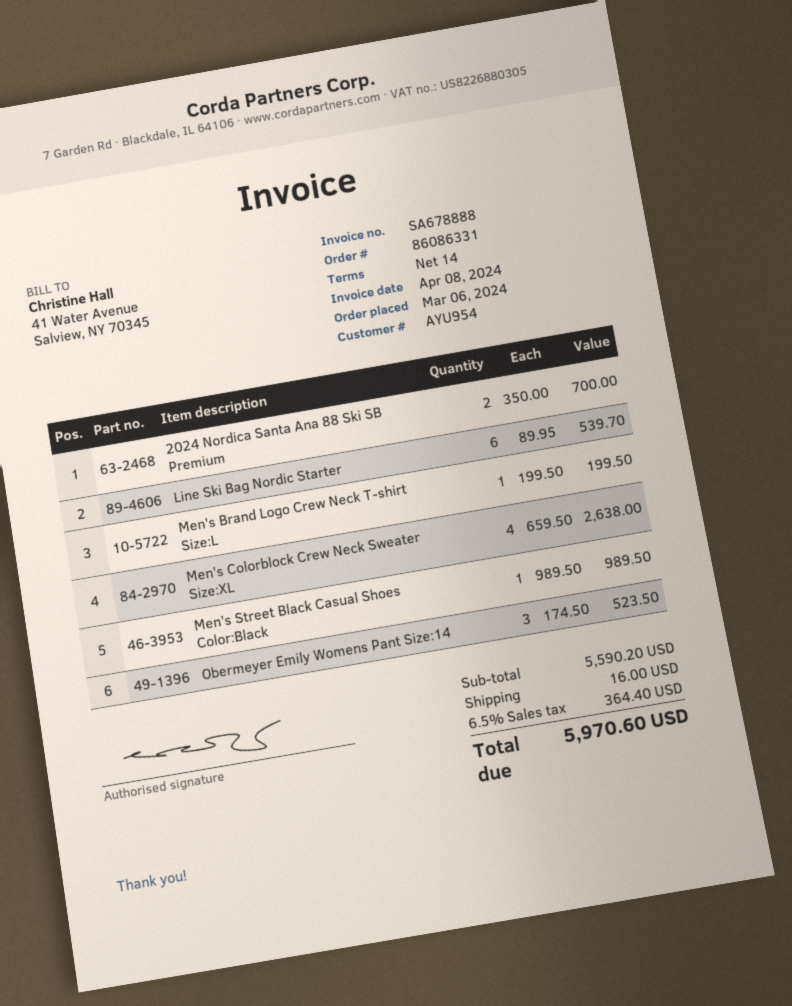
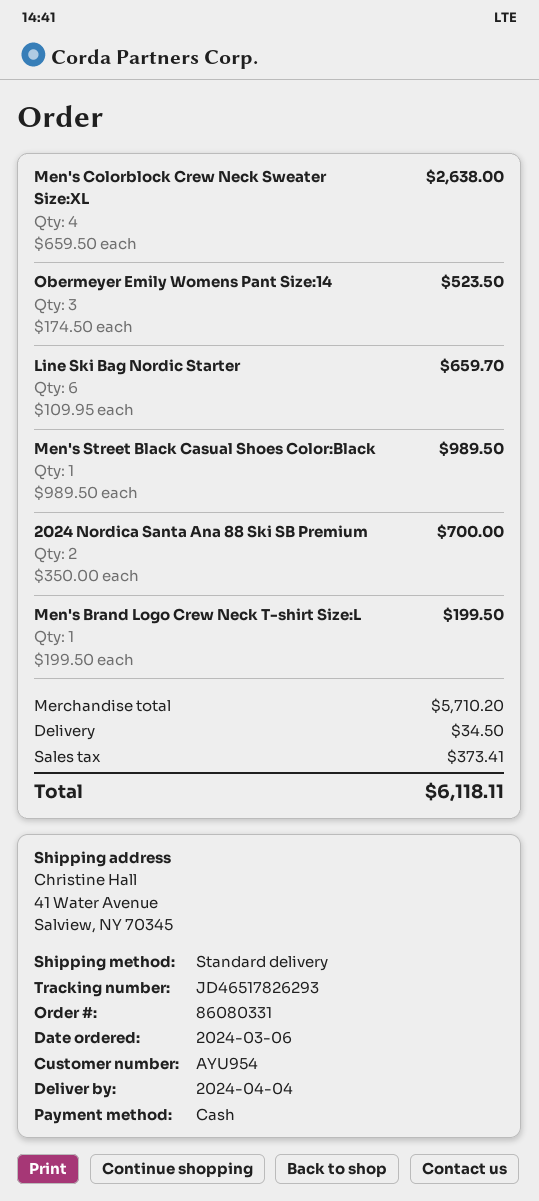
order number: 86086331 -> 86080331
Line Ski Bag Nordic Starter: 6 x 89.95 = 539.70 -> 6 x 109.95 = 659.70
subtotal: 5590.20 -> 5710.20
shipping: 16.00 -> 34.50
tax: 364.40 -> 373.41
total: 5970.60 -> 6118.11

